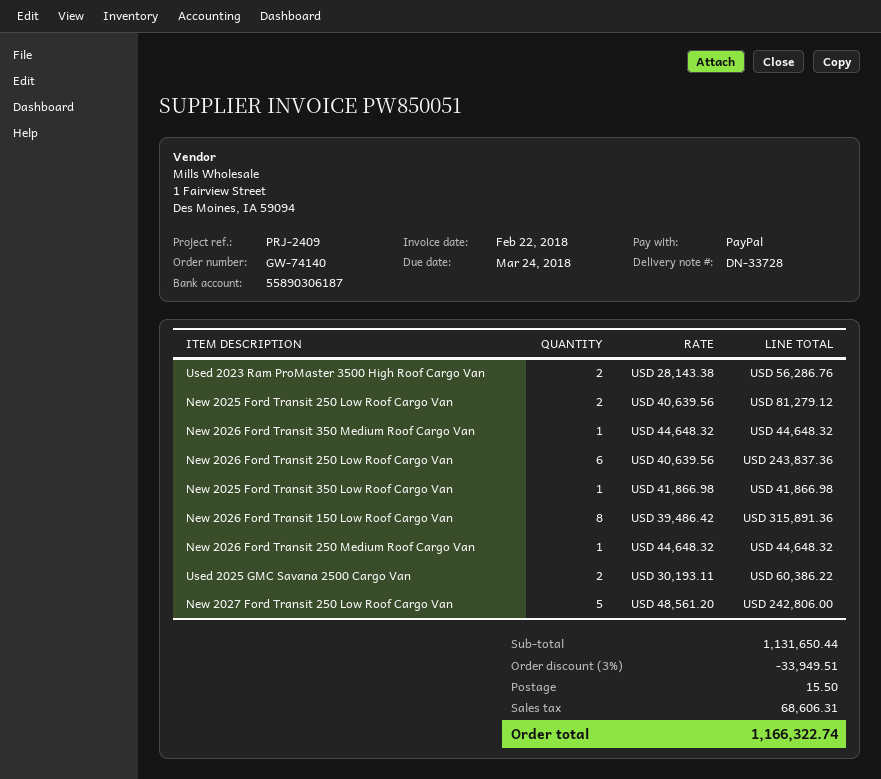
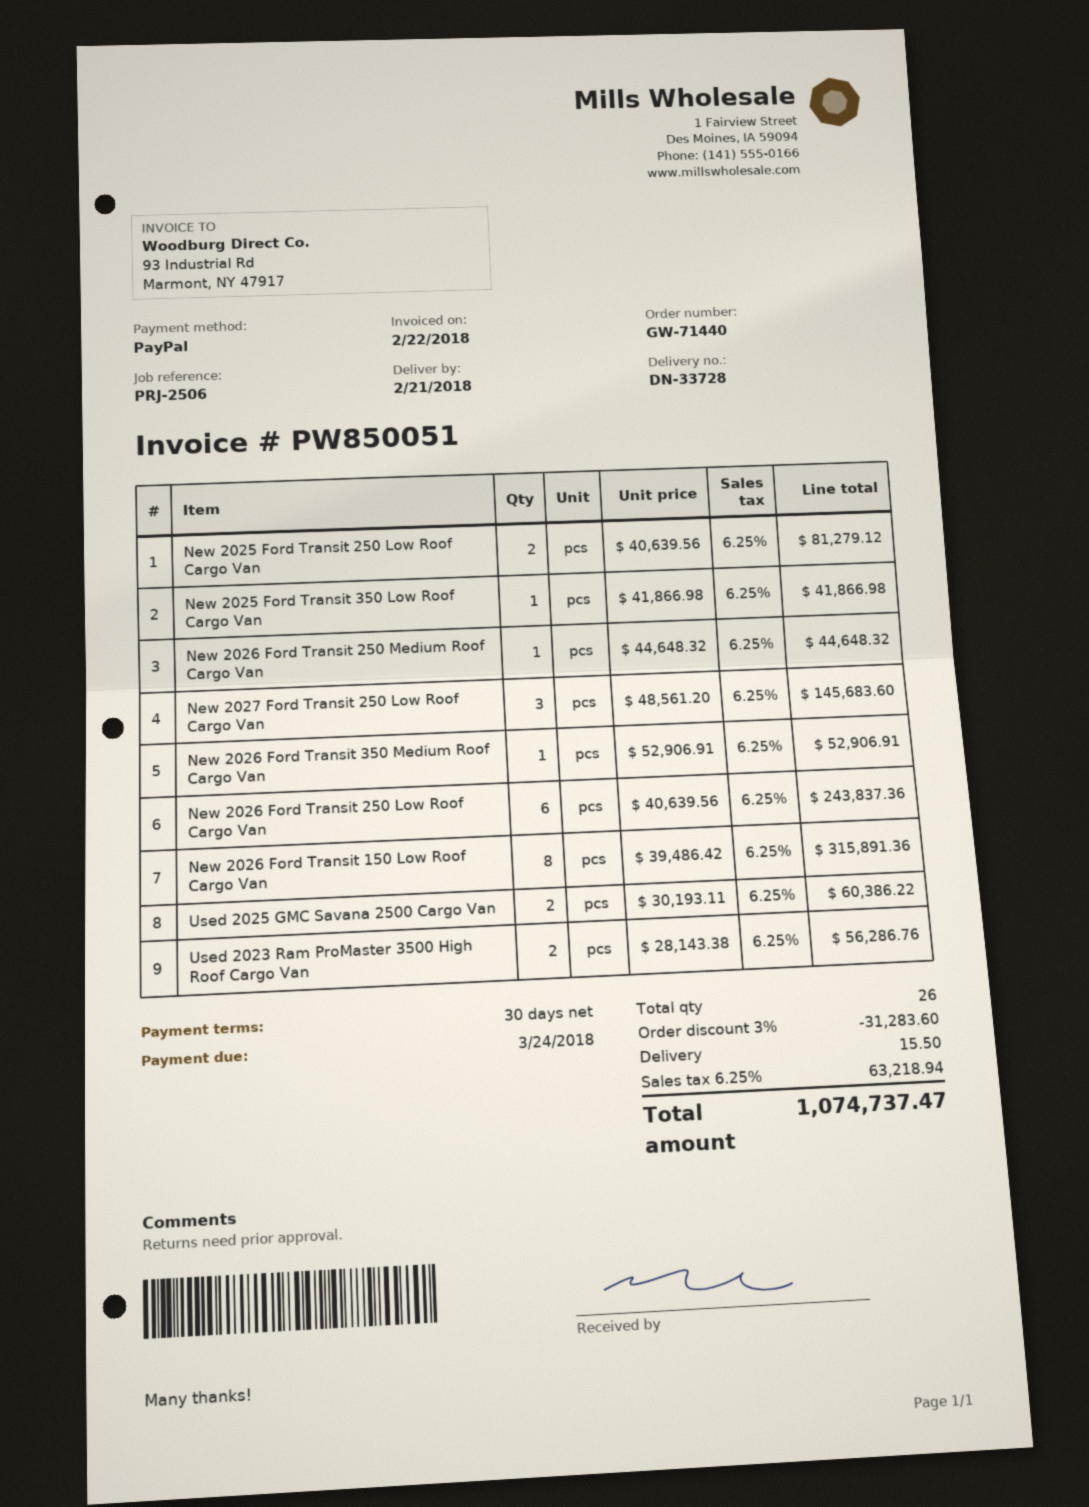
order number: GW-74140 -> GW-71440
reference: PRJ-2409 -> PRJ-2506
New 2026 Ford Transit 350 Medium Roof Cargo Van: 1 x 44648.32 = 44648.32 -> 1 x 52906.91 = 52906.91
New 2027 Ford Transit 250 Low Roof Cargo Van: 5 x 48561.20 = 242806.00 -> 3 x 48561.20 = 145683.60
discount: 3% = 33949.51 -> 3% = 31283.60
tax: 68606.31 -> 63218.94
total: 1166322.74 -> 1074737.47

